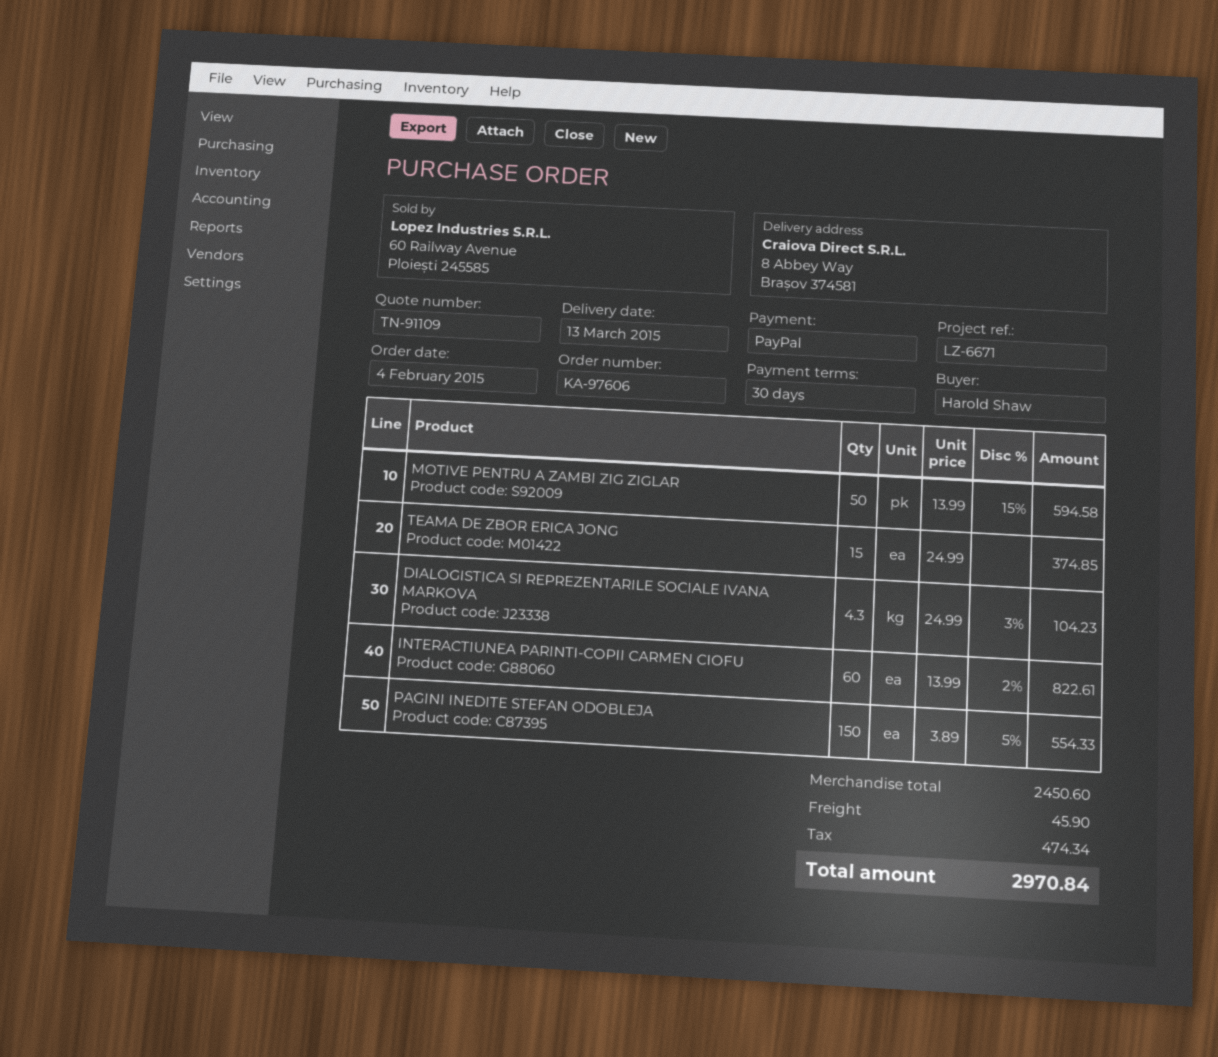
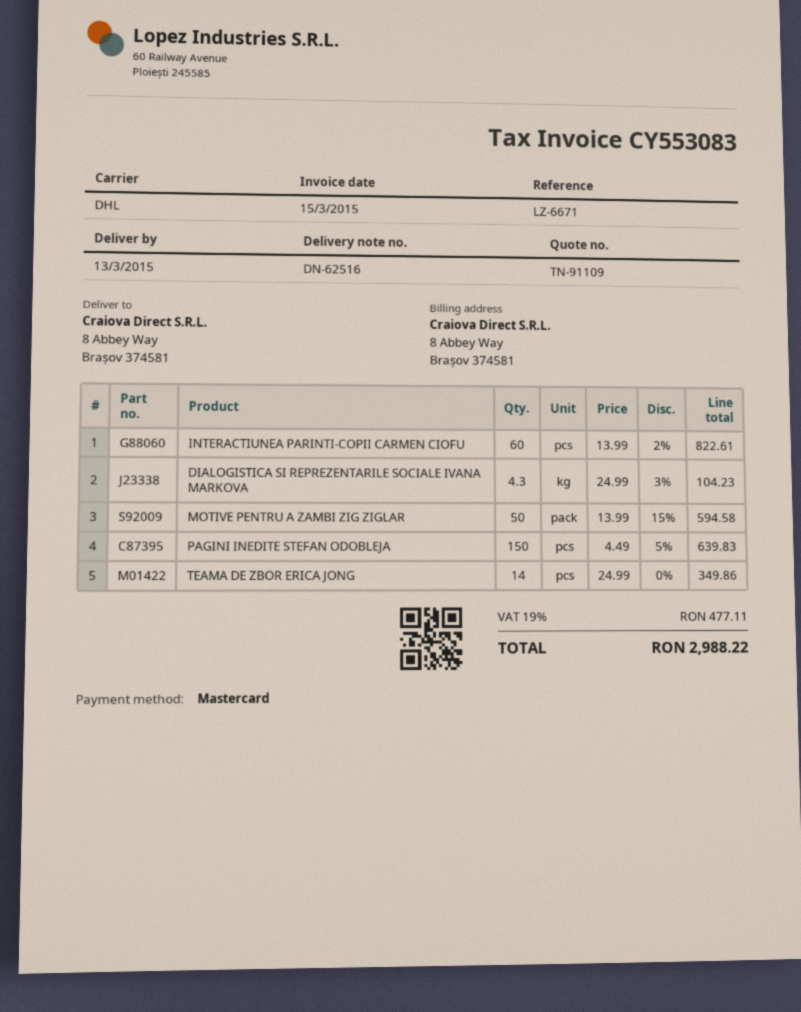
payment method: PayPal -> Mastercard
TEAMA DE ZBOR ERICA JONG: 15 x 24.99 = 374.85 -> 14 x 24.99 = 349.86
PAGINI INEDITE STEFAN ODOBLEJA: 150 x 3.89 - 5% = 554.33 -> 150 x 4.49 - 5% = 639.83
shipping: 45.90 -> none
tax: 474.34 -> 477.11
total: 2970.84 -> 2988.22

